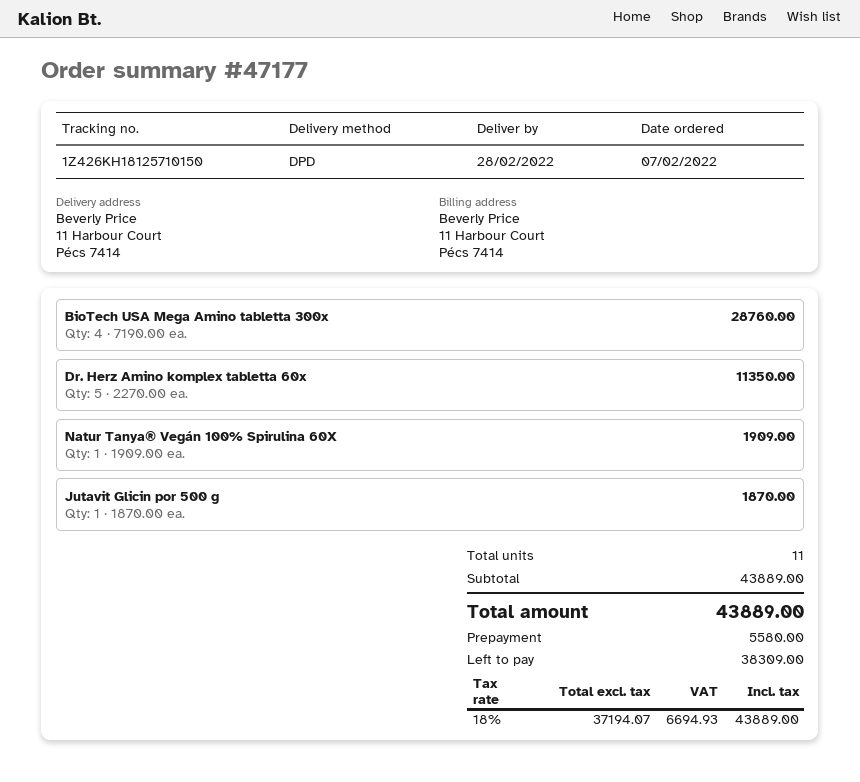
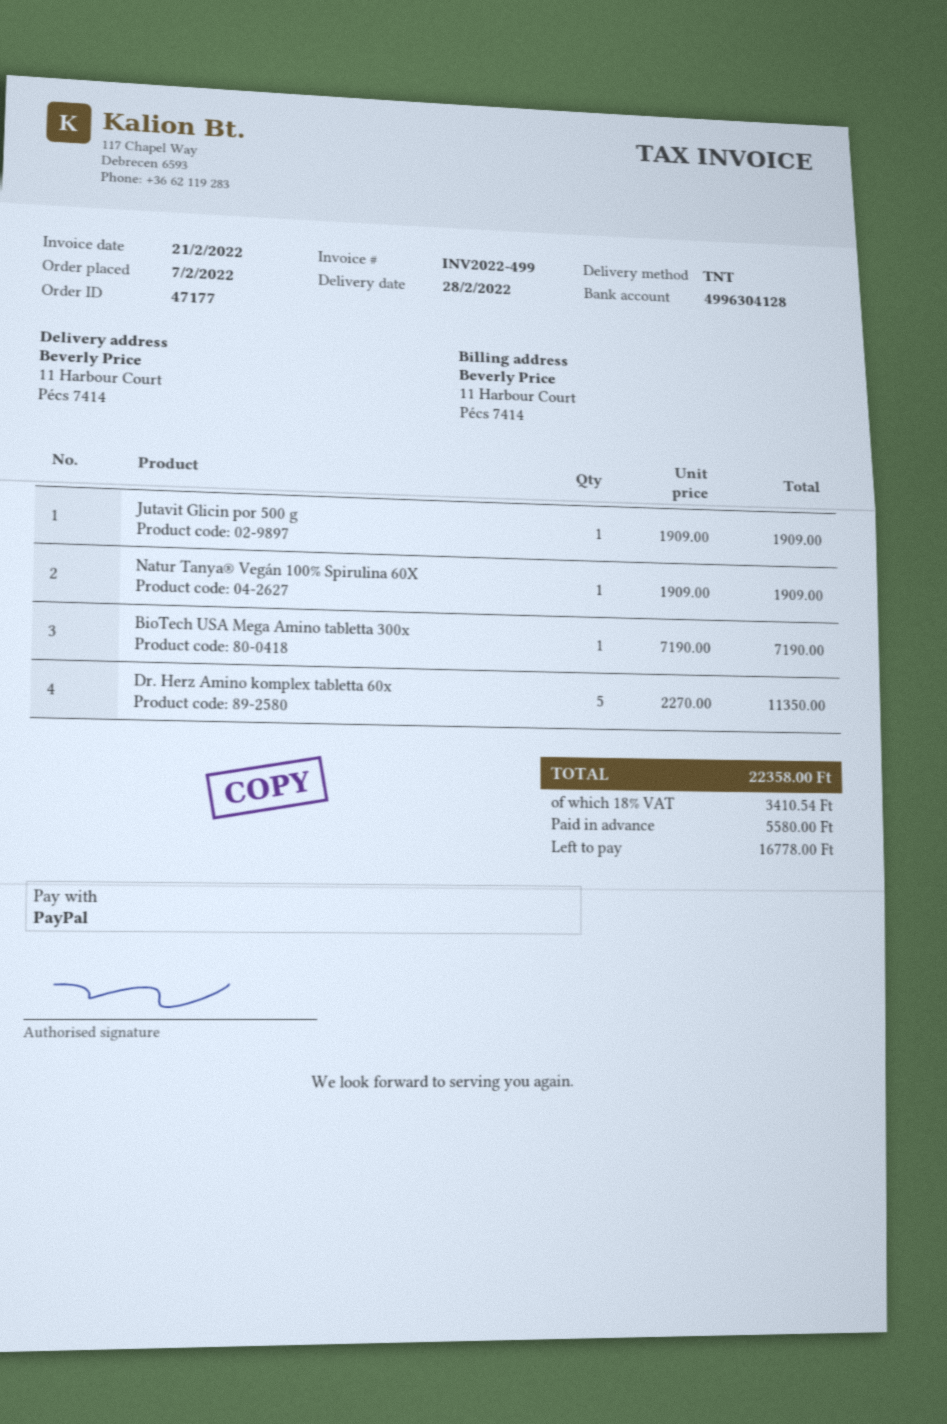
shipping method: DPD -> TNT
BioTech USA Mega Amino tabletta 300x: 4 x 7190.00 = 28760.00 -> 1 x 7190.00 = 7190.00
Jutavit Glicin por 500 g: 1 x 1870.00 = 1870.00 -> 1 x 1909.00 = 1909.00
tax: 18% = 6694.93 -> 18% = 3410.54
total: 43889.00 -> 22358.00
balance: 38309.00 -> 16778.00

